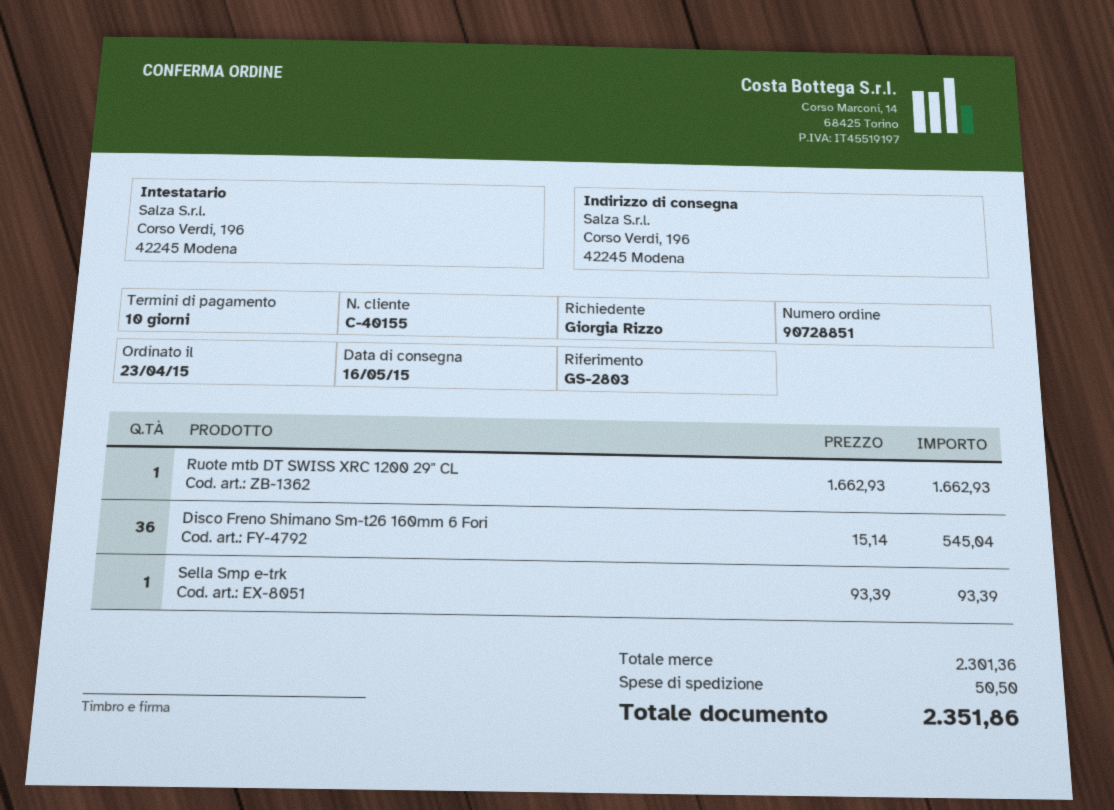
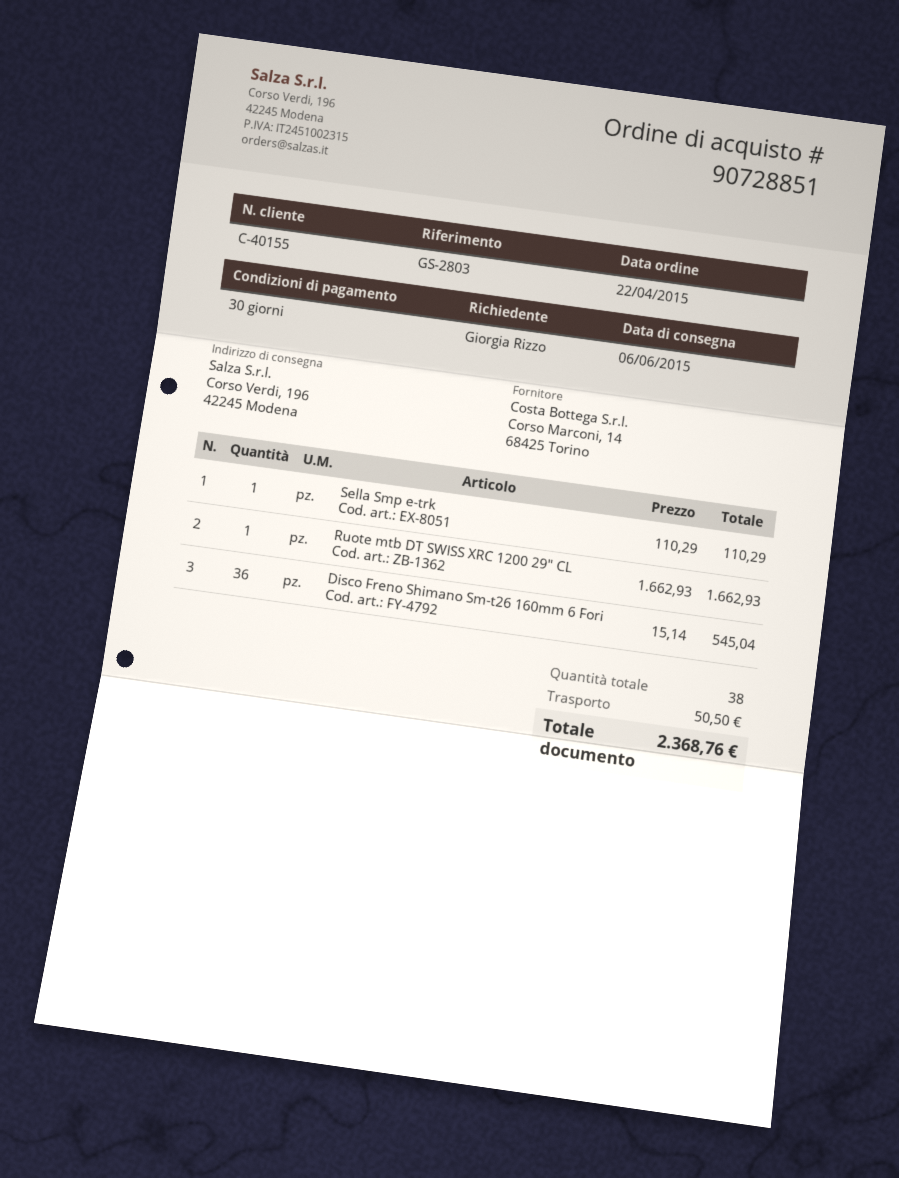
order date: 2015-04-23 -> 2015-04-22
delivery date: 2015-05-16 -> 2015-06-06
payment terms: 10 days -> 30 days
Sella Smp e-trk: 1 x 93.39 = 93.39 -> 1 x 110.29 = 110.29
total: 2351.86 -> 2368.76

